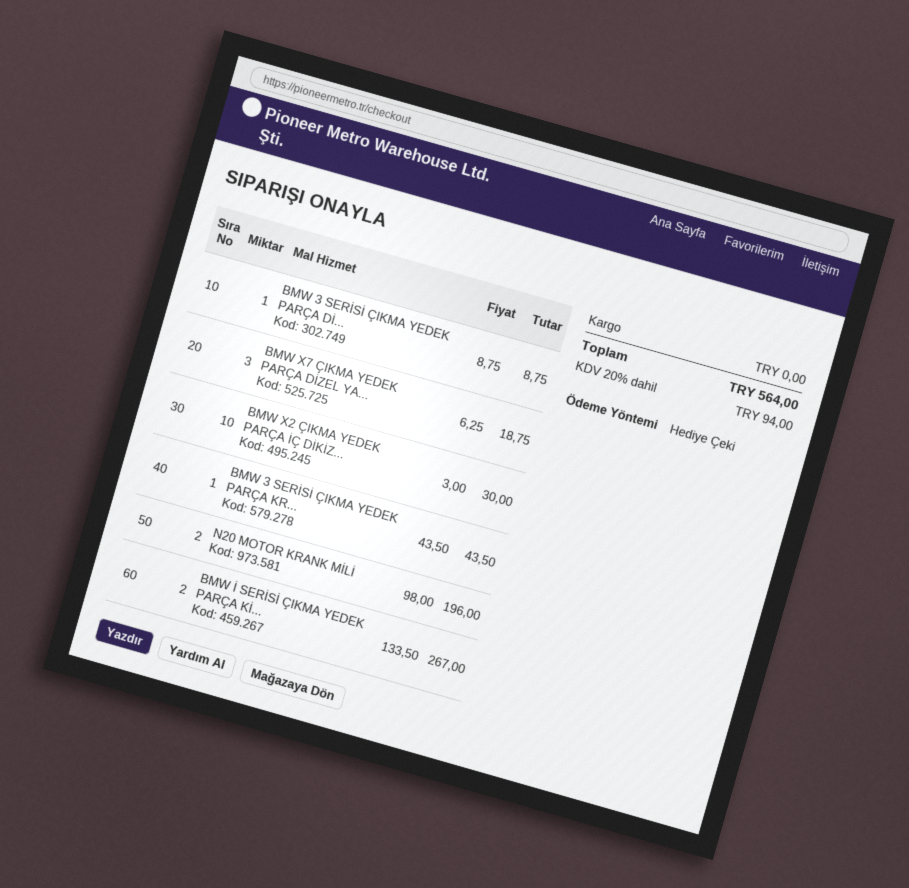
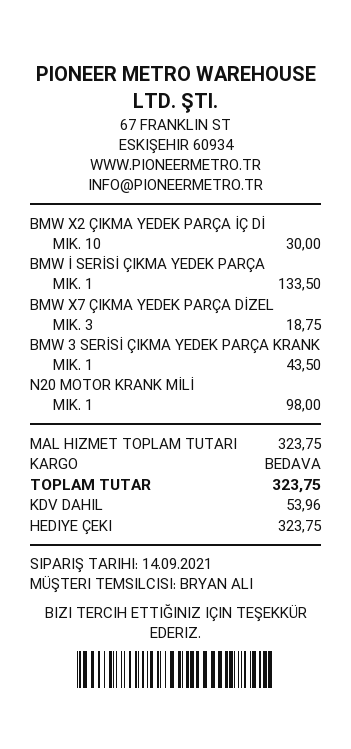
BMW 3 SERİSİ ÇIKMA YEDEK PARÇA Dİ...: 1 for 8.75 -> none
N20 MOTOR KRANK MİLİ: 2 for 196.00 -> 1 for 98.00
BMW İ SERİSİ ÇIKMA YEDEK PARÇA Kİ...: 2 for 267.00 -> 1 for 133.50
tax: 94.00 -> 53.96
total: 564.00 -> 323.75

